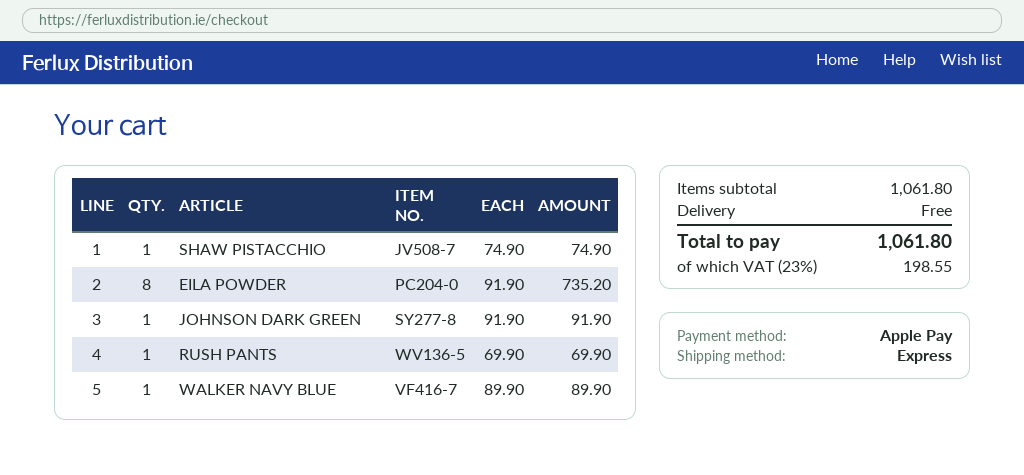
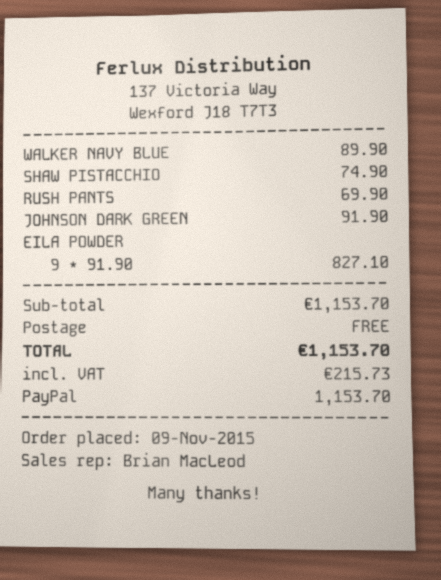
payment method: Apple Pay -> PayPal
EILA POWDER: 8 x 91.90 = 735.20 -> 9 x 91.90 = 827.10
subtotal: 1061.80 -> 1153.70
tax: 198.55 -> 215.73
total: 1061.80 -> 1153.70

